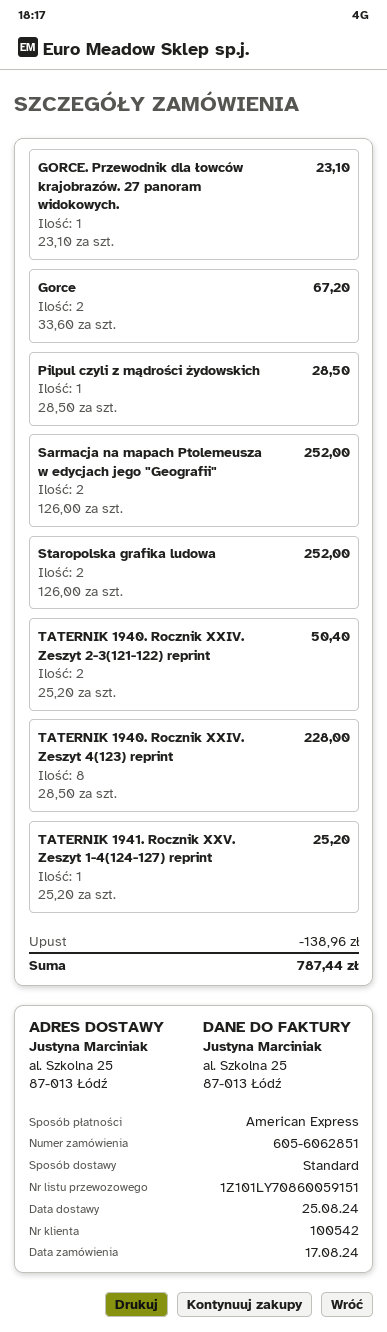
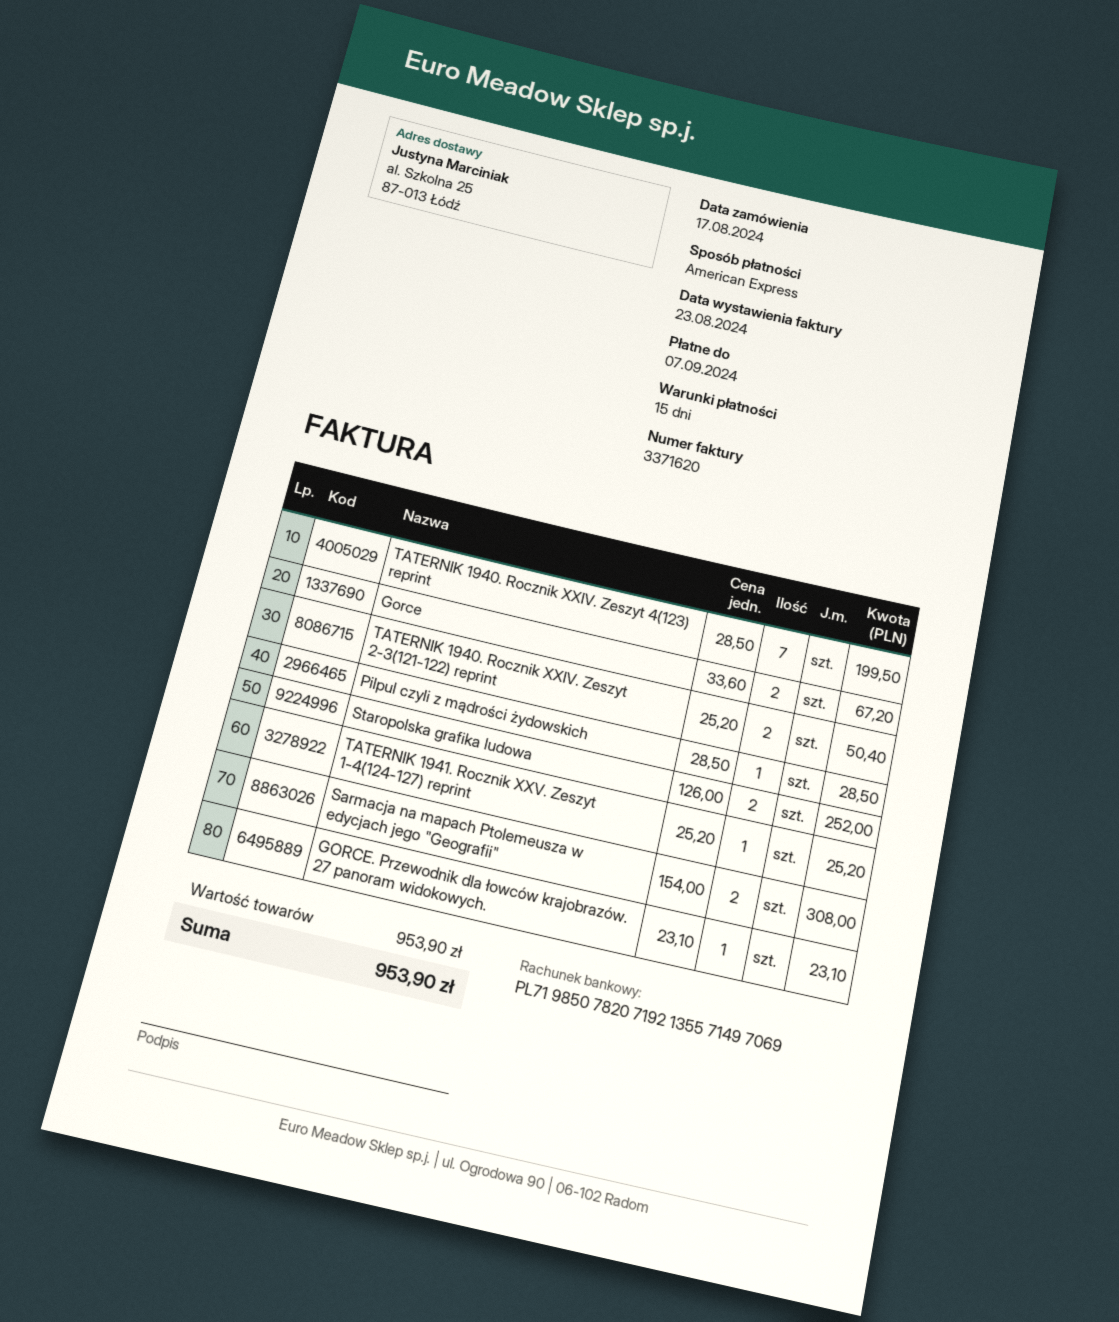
Sarmacja na mapach Ptolemeusza w edycjach jego "Geografii": 2 x 126.00 = 252.00 -> 2 x 154.00 = 308.00
TATERNIK 1940. Rocznik XXIV. Zeszyt 4(123) reprint: 8 x 28.50 = 228.00 -> 7 x 28.50 = 199.50
discount: 138.96 -> none
total: 787.44 -> 953.90

